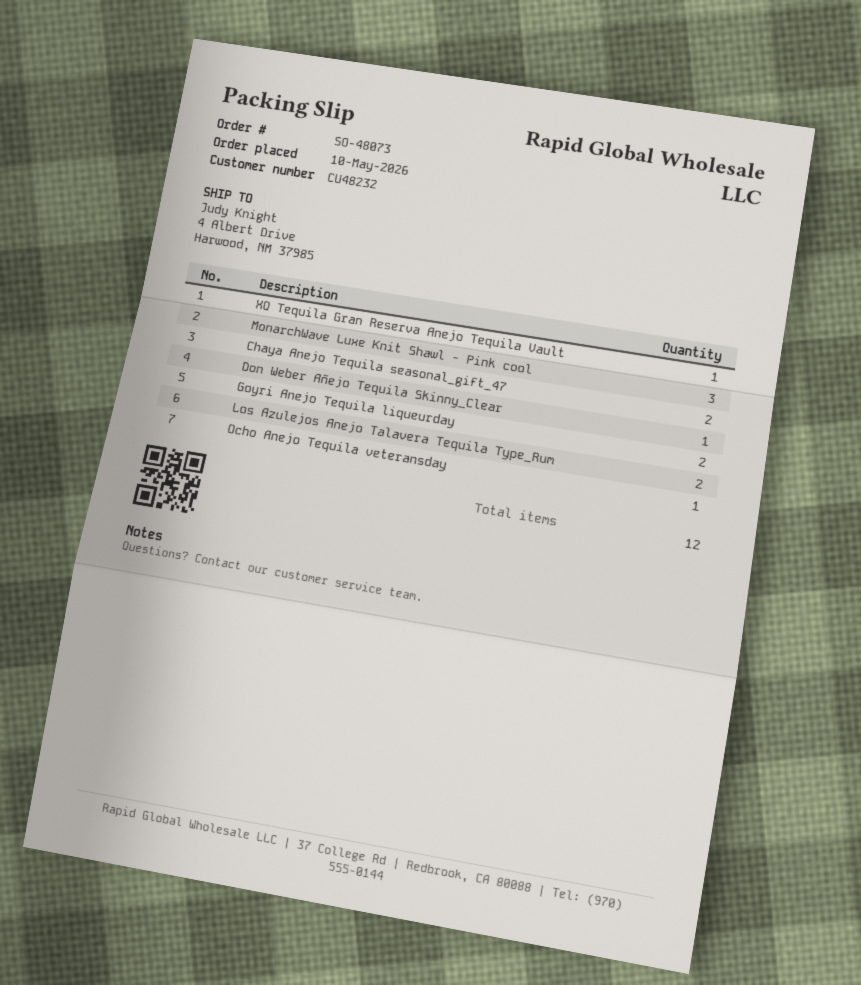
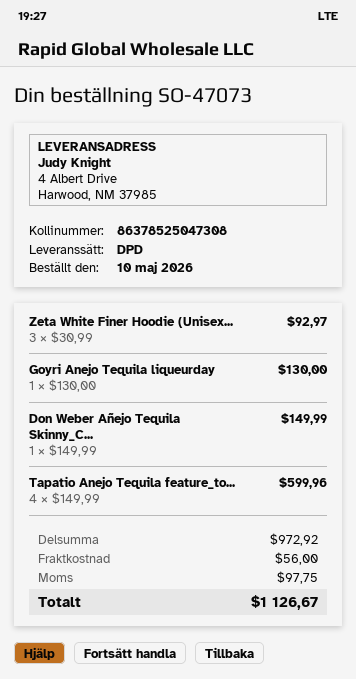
order number: SO-48073 -> SO-47073
XQ Tequila Gran Reserva Anejo Tequila Vault: 1 -> none
MonarchWave Luxe Knit Shawl - Pink cool: 3 -> none
Chaya Anejo Tequila seasonal_gift_47: 2 -> none
Goyri Anejo Tequila liqueurday: 2 -> 1
Los Azulejos Anejo Talavera Tequila Type_Rum: 2 -> none
Ocho Anejo Tequila veteransday: 1 -> none
Zeta White Finer Hoodie (Unisex...: none -> 3
Tapatio Anejo Tequila feature_to...: none -> 4

